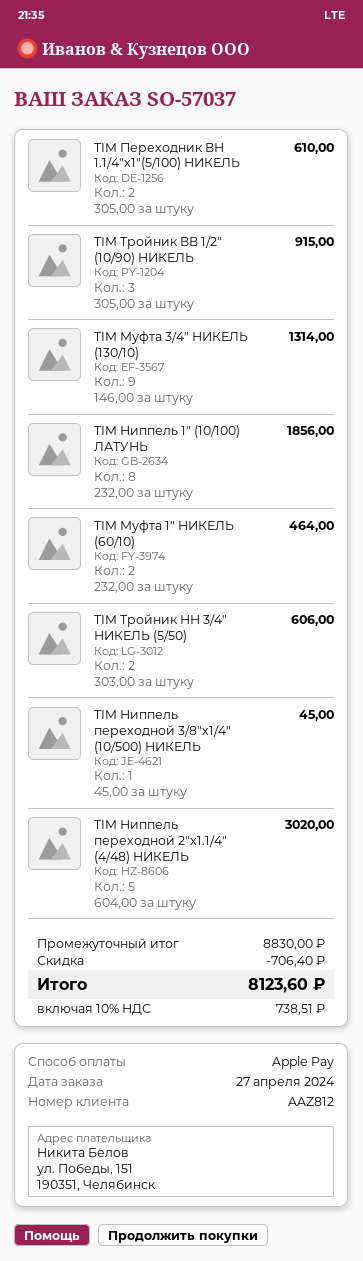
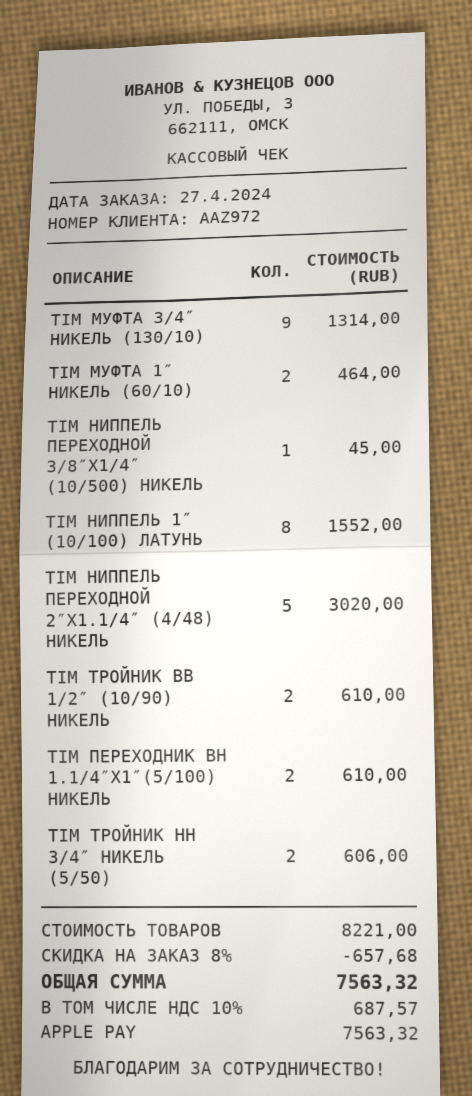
customer number: AAZ812 -> AAZ972
TIM Тройник ВВ 1/2″ (10/90) НИКЕЛЬ: 3 for 915.00 -> 2 for 610.00
TIM Ниппель 1″ (10/100) ЛАТУНЬ: 8 for 1856.00 -> 8 for 1552.00
subtotal: 8830.00 -> 8221.00
discount: 706.40 -> 657.68
tax: 10% = 738.51 -> 10% = 687.57
total: 8123.60 -> 7563.32

